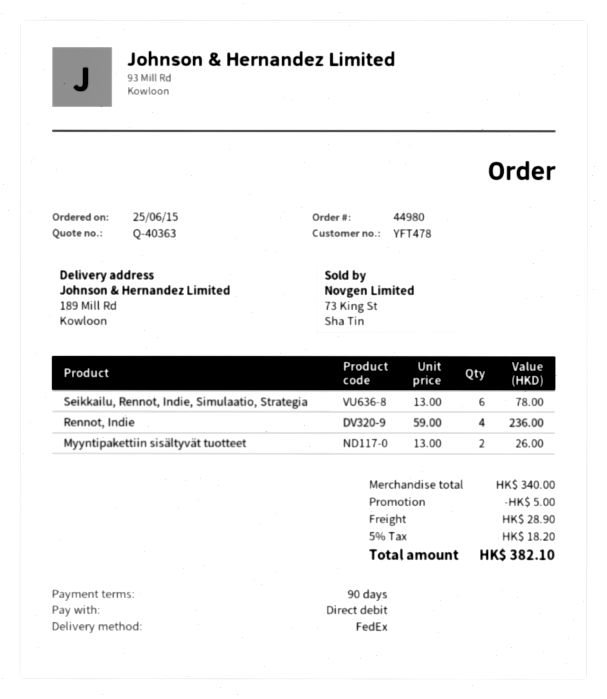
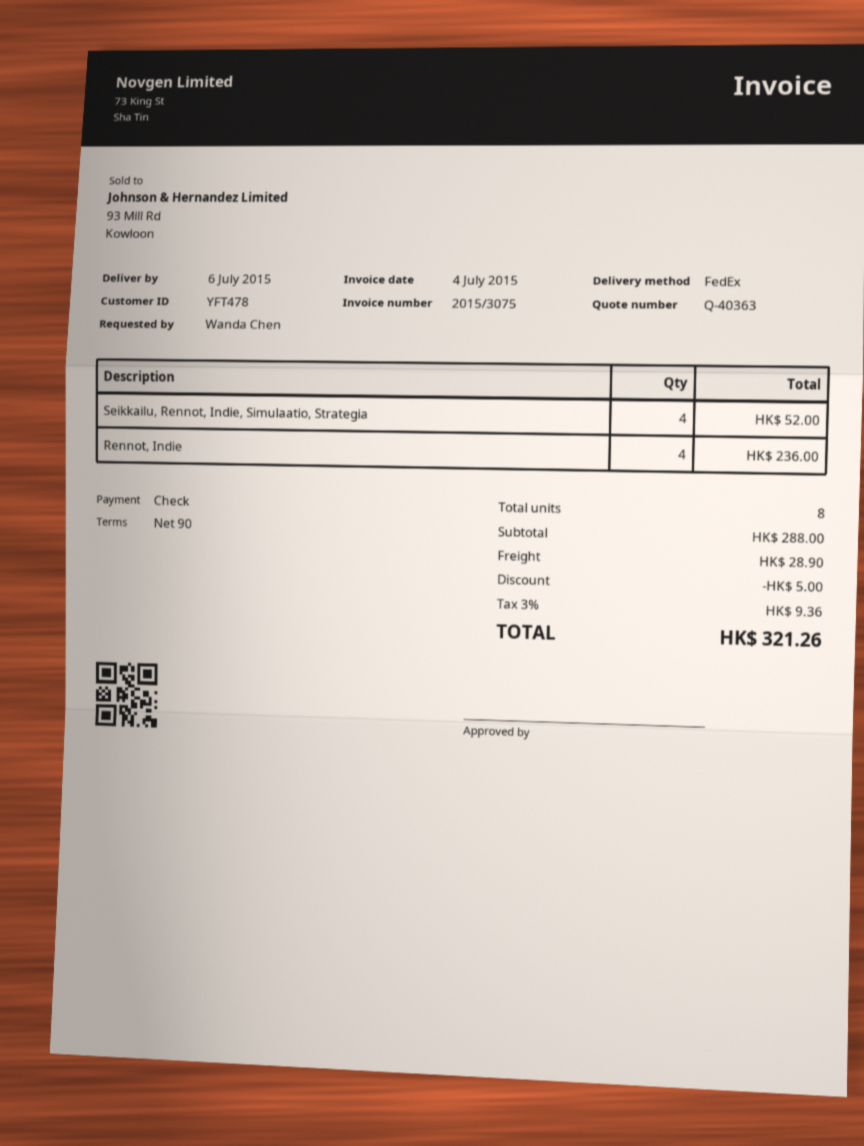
payment method: direct debit -> cheque
Seikkailu, Rennot, Indie, Simulaatio, Strategia: 6 for 78.00 -> 4 for 52.00
Myyntipakettiin sisältyvät tuotteet: 2 for 26.00 -> none
subtotal: 340.00 -> 288.00
tax: 5% = 18.20 -> 3% = 9.36
total: 382.10 -> 321.26

